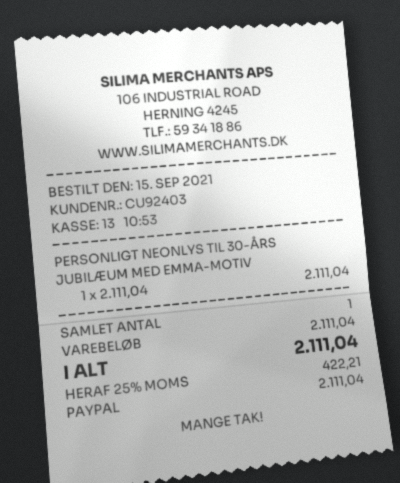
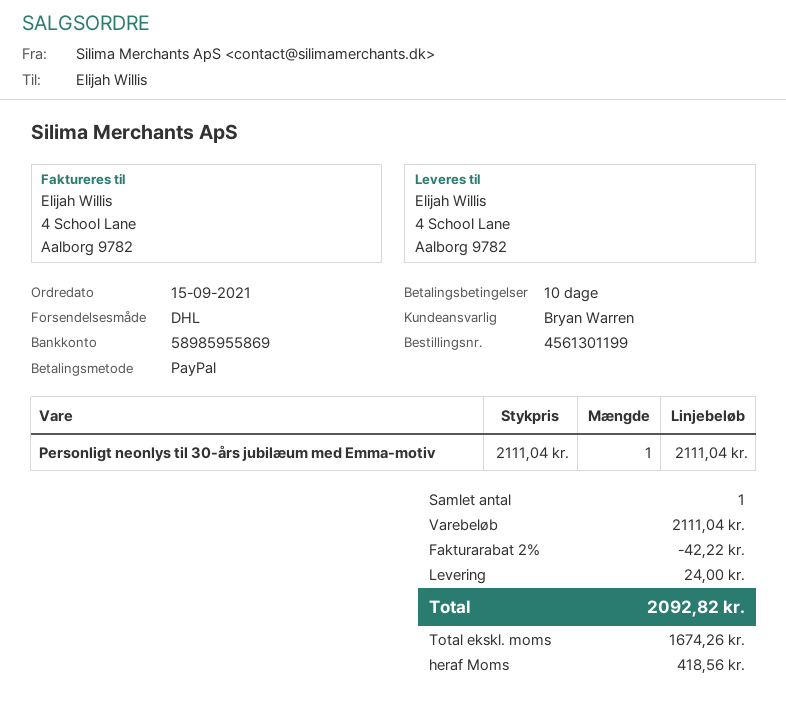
discount: none -> 2% = 42.22
shipping: none -> 24.00
tax: 422.21 -> 418.56
total: 2111.04 -> 2092.82

